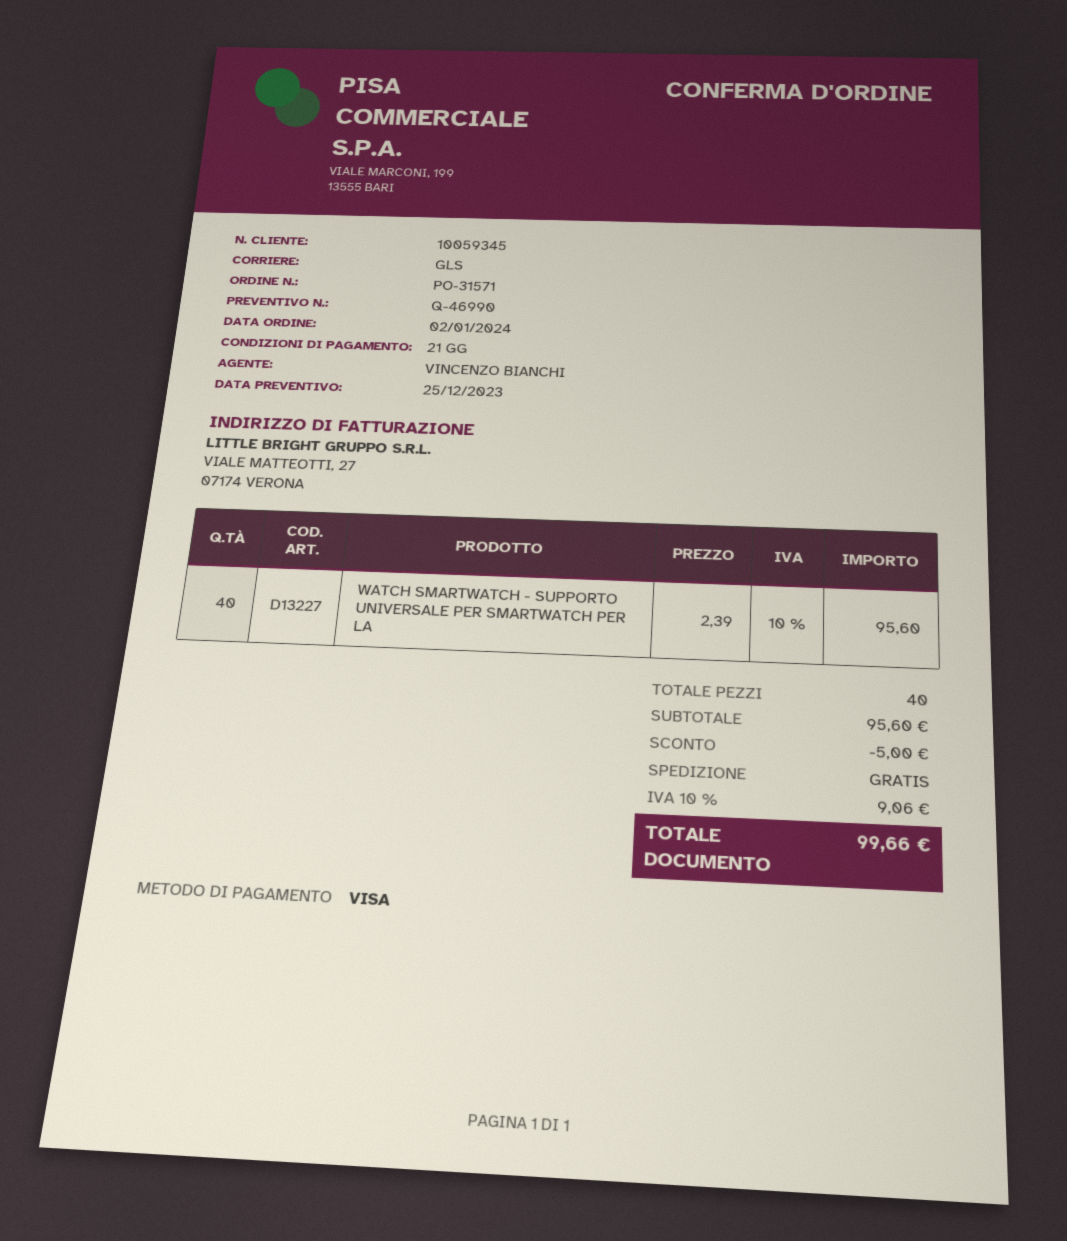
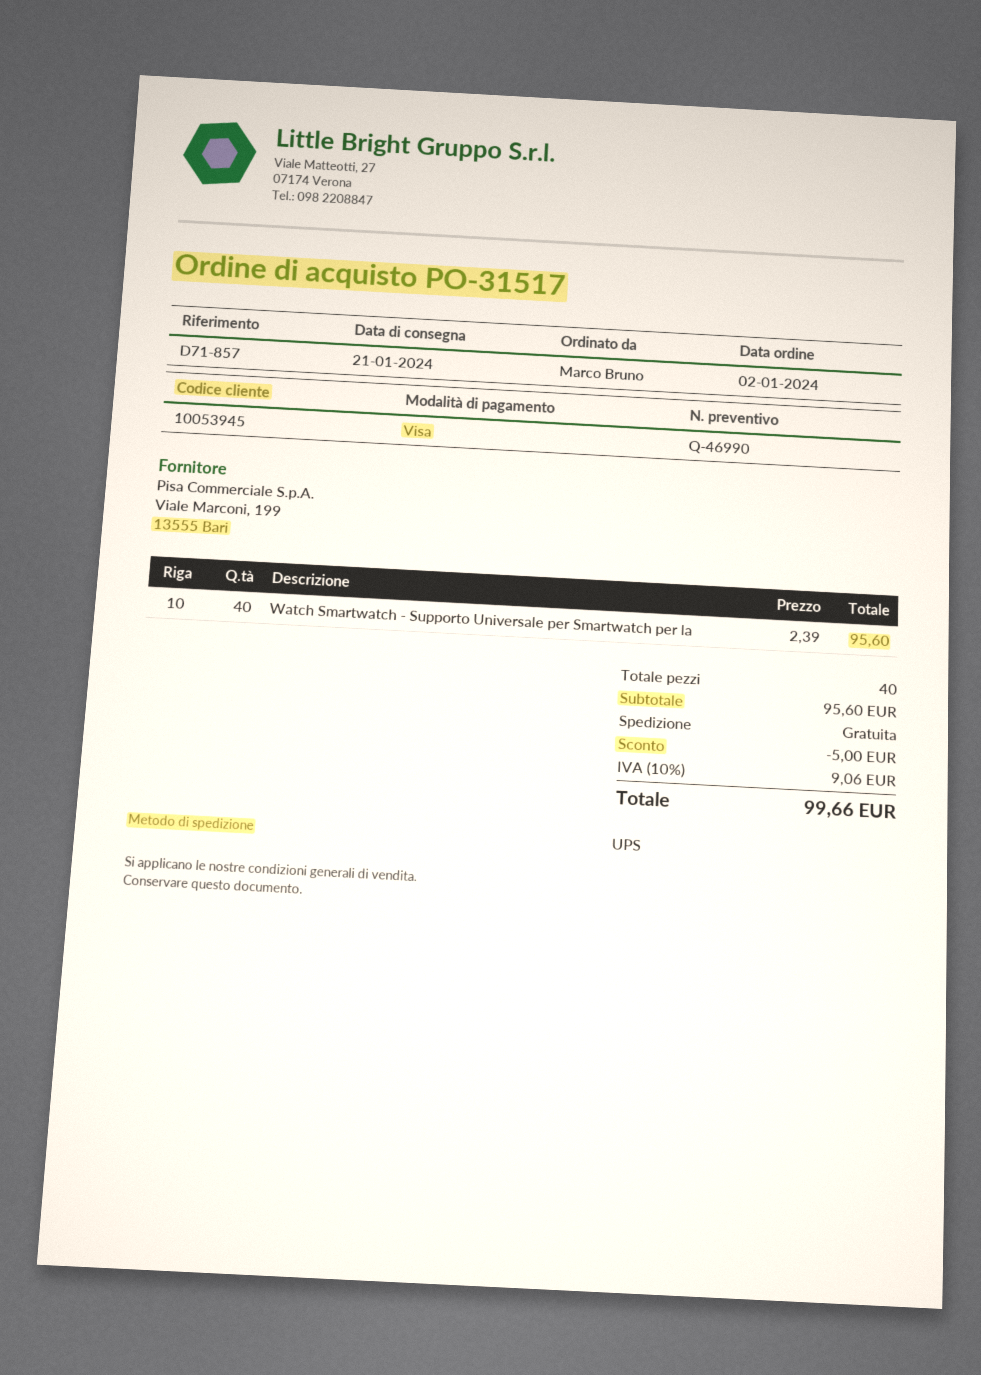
order number: PO-31571 -> PO-31517
customer number: 10059345 -> 10053945
shipping method: GLS -> UPS

